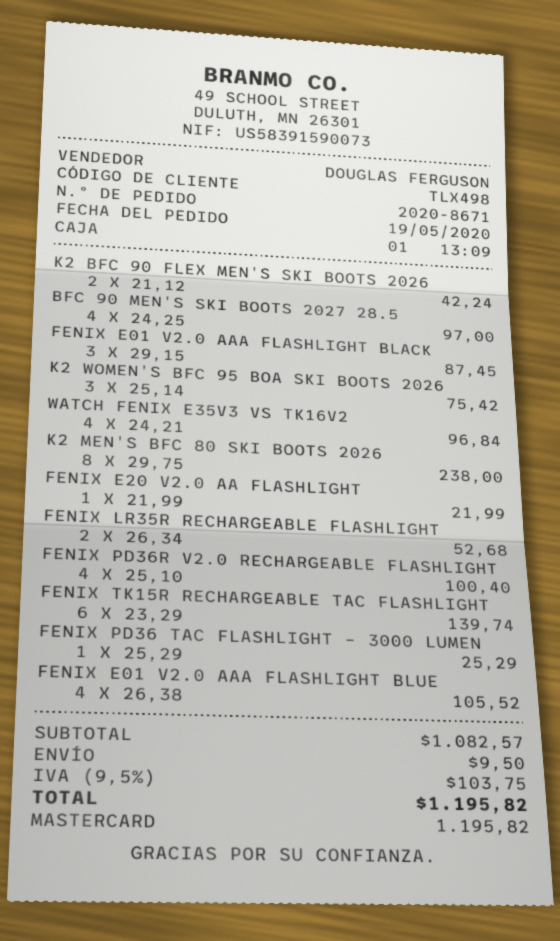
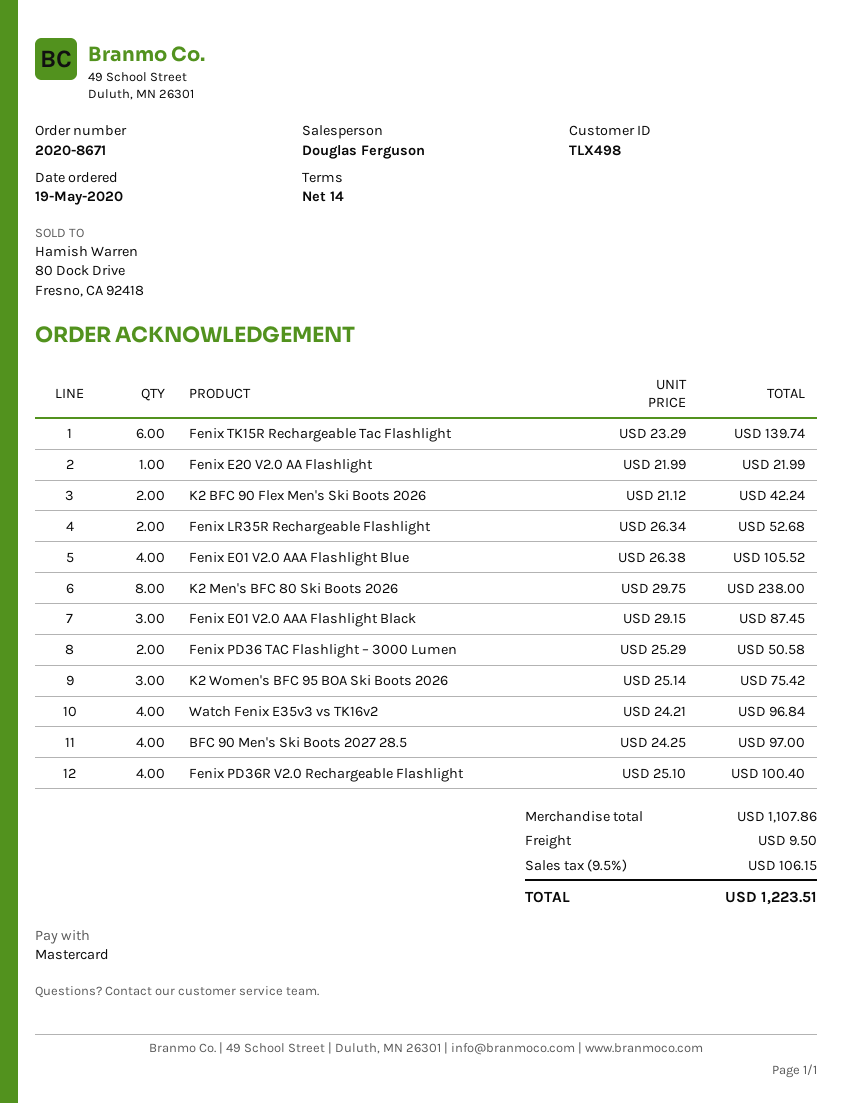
FENIX PD36 TAC FLASHLIGHT – 3000 LUMEN: 1 x 25.29 = 25.29 -> 2 x 25.29 = 50.58
subtotal: 1082.57 -> 1107.86
tax: 9.5% = 103.75 -> 9.5% = 106.15
total: 1195.82 -> 1223.51

